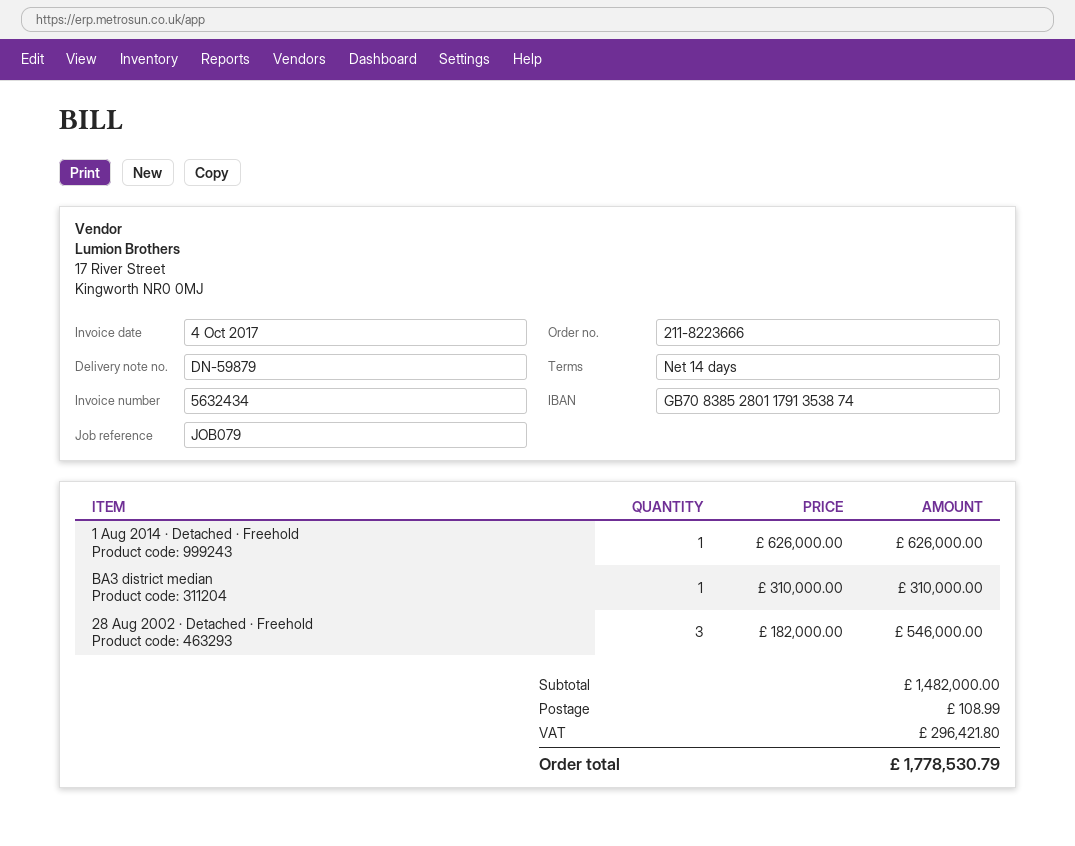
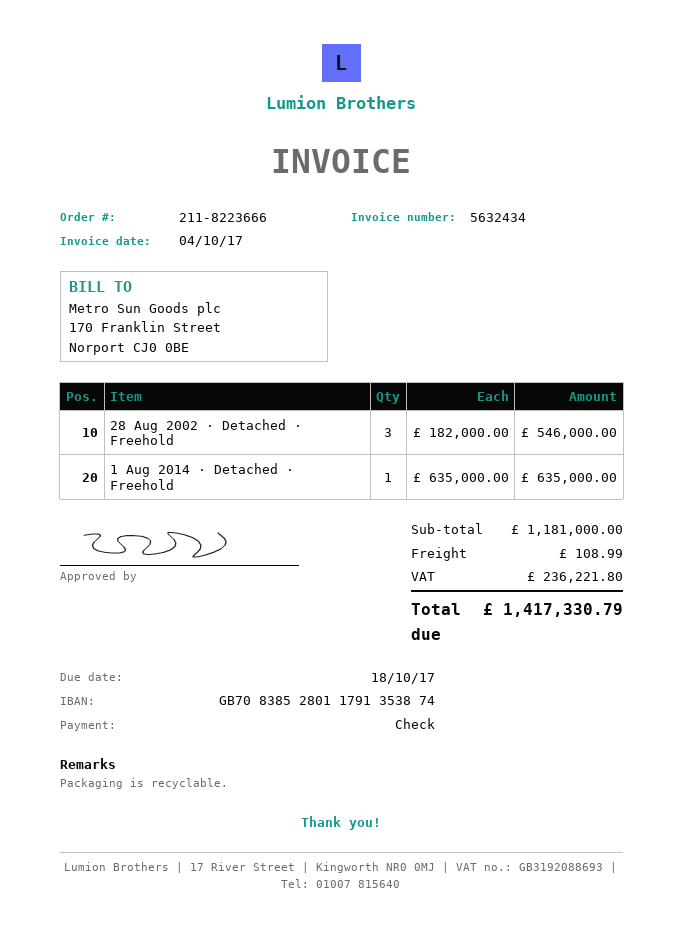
1 Aug 2014 · Detached · Freehold: 1 x 626000.00 = 626000.00 -> 1 x 635000.00 = 635000.00
BA3 district median: 1 x 310000.00 = 310000.00 -> none
subtotal: 1482000.00 -> 1181000.00
tax: 296421.80 -> 236221.80
total: 1778530.79 -> 1417330.79

